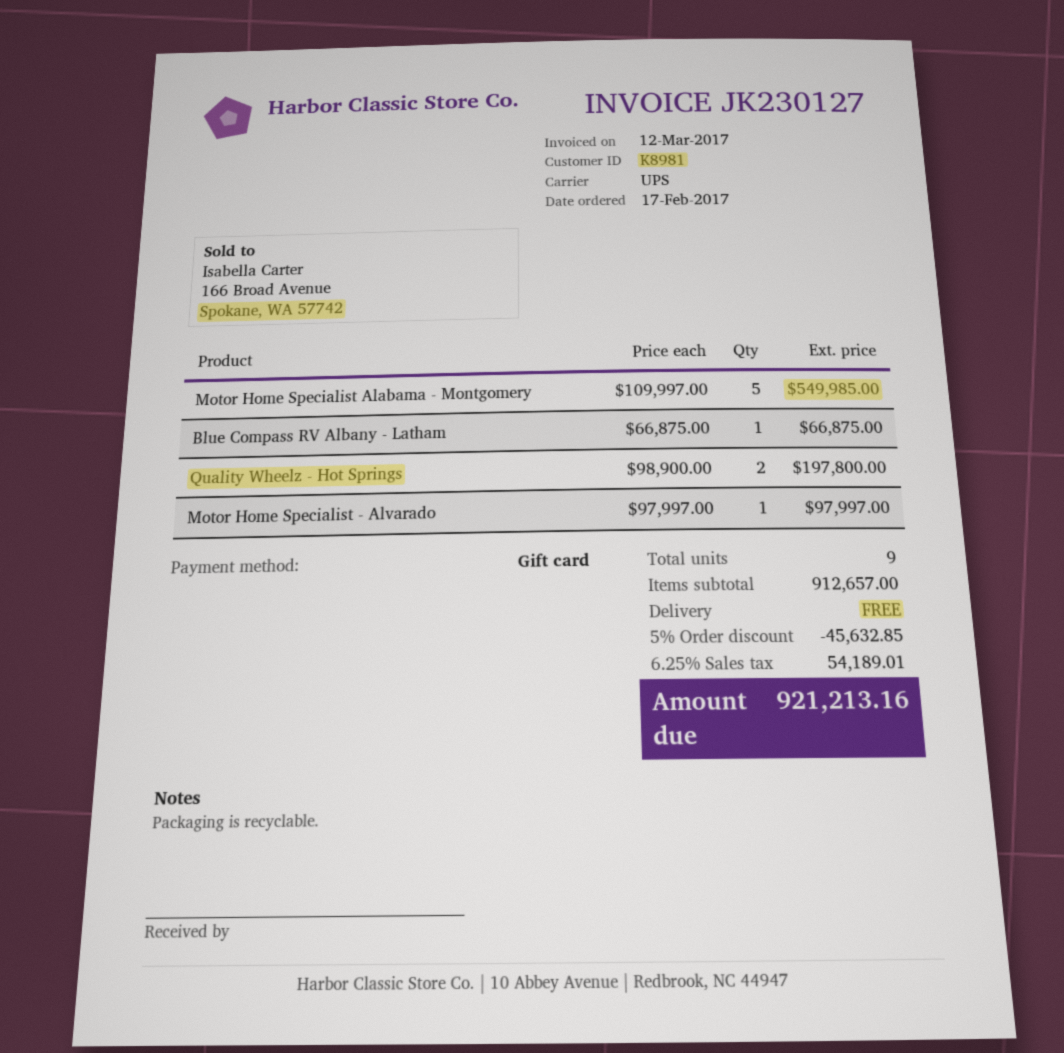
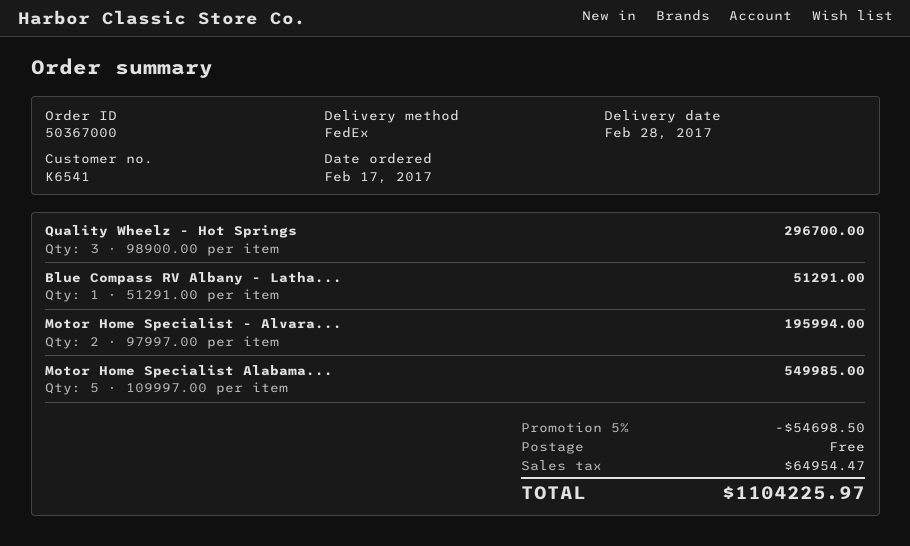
customer number: K8981 -> K6541
shipping method: UPS -> FedEx
Blue Compass RV Albany - Latham: 1 x 66875.00 = 66875.00 -> 1 x 51291.00 = 51291.00
Quality Wheelz - Hot Springs: 2 x 98900.00 = 197800.00 -> 3 x 98900.00 = 296700.00
Motor Home Specialist - Alvarado: 1 x 97997.00 = 97997.00 -> 2 x 97997.00 = 195994.00
discount: 5% = 45632.85 -> 5% = 54698.50
tax: 54189.01 -> 64954.47
total: 921213.16 -> 1104225.97

